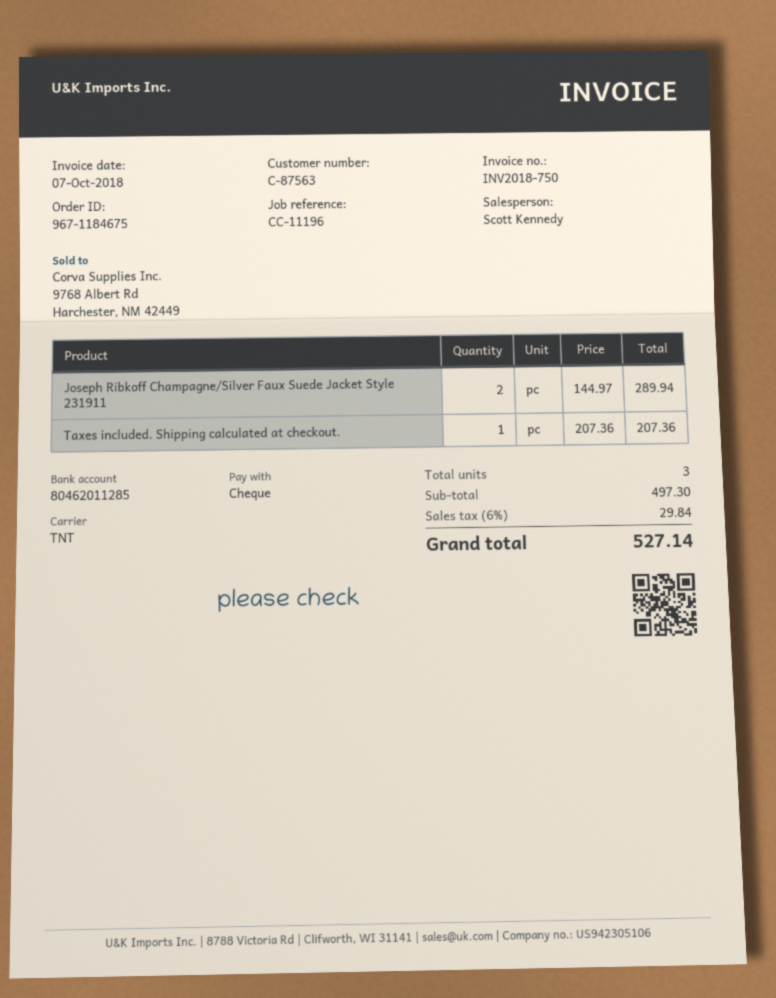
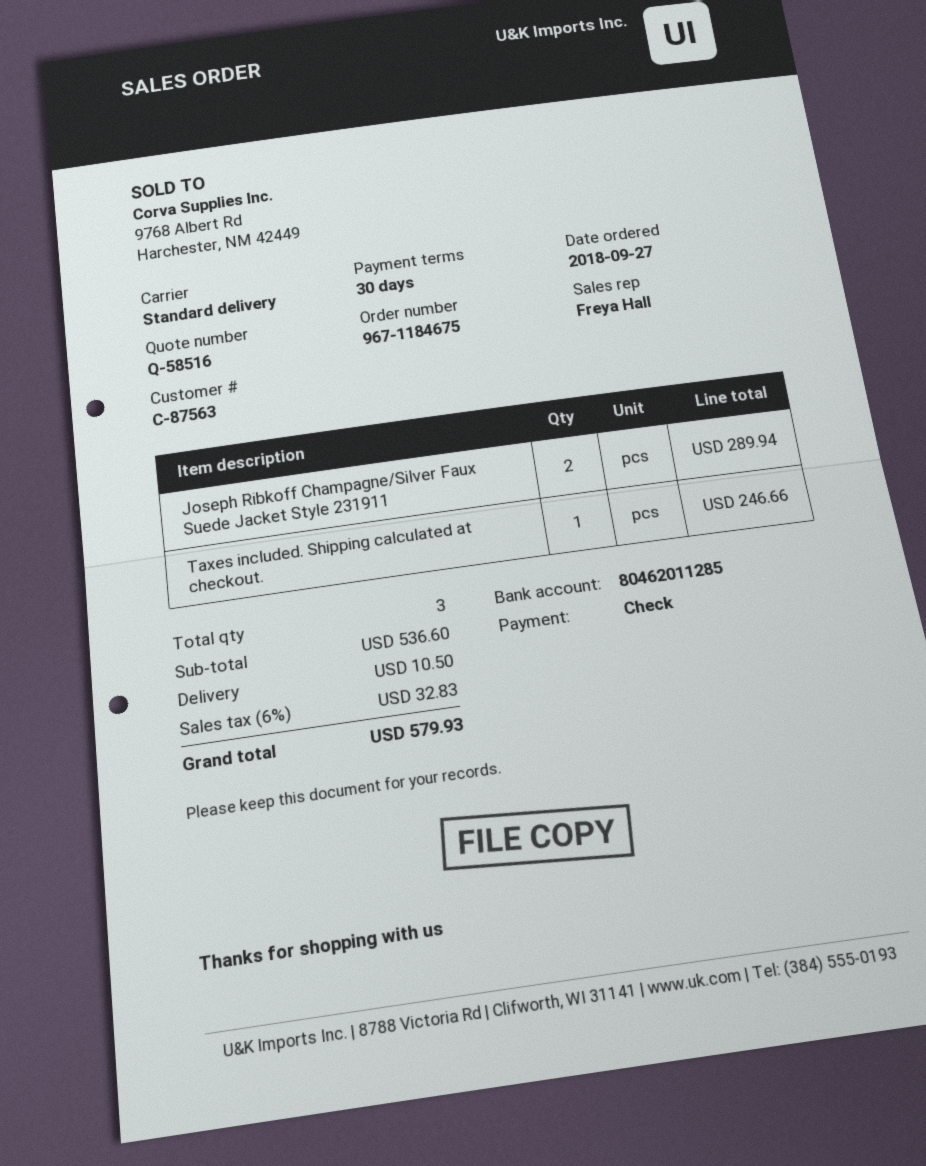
sales rep: Scott Kennedy -> Freya Hall
shipping method: TNT -> standard
Taxes included. Shipping calculated at checkout.: 1 for 207.36 -> 1 for 246.66
subtotal: 497.30 -> 536.60
shipping: none -> 10.50
tax: 6% = 29.84 -> 6% = 32.83
total: 527.14 -> 579.93

